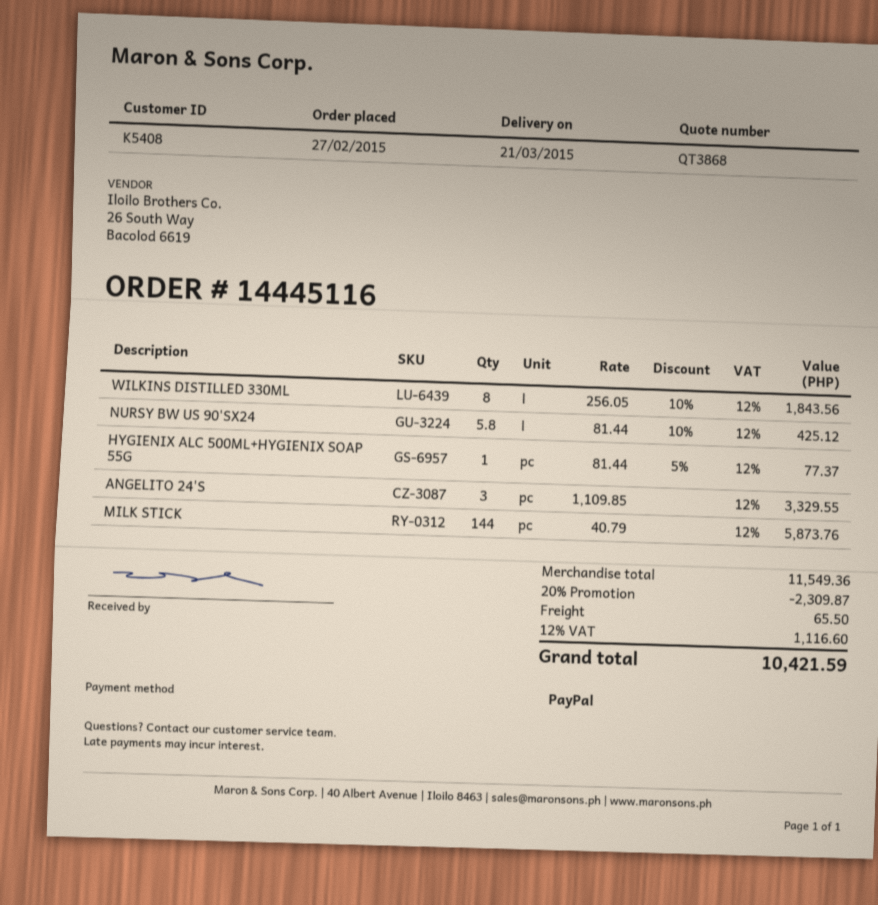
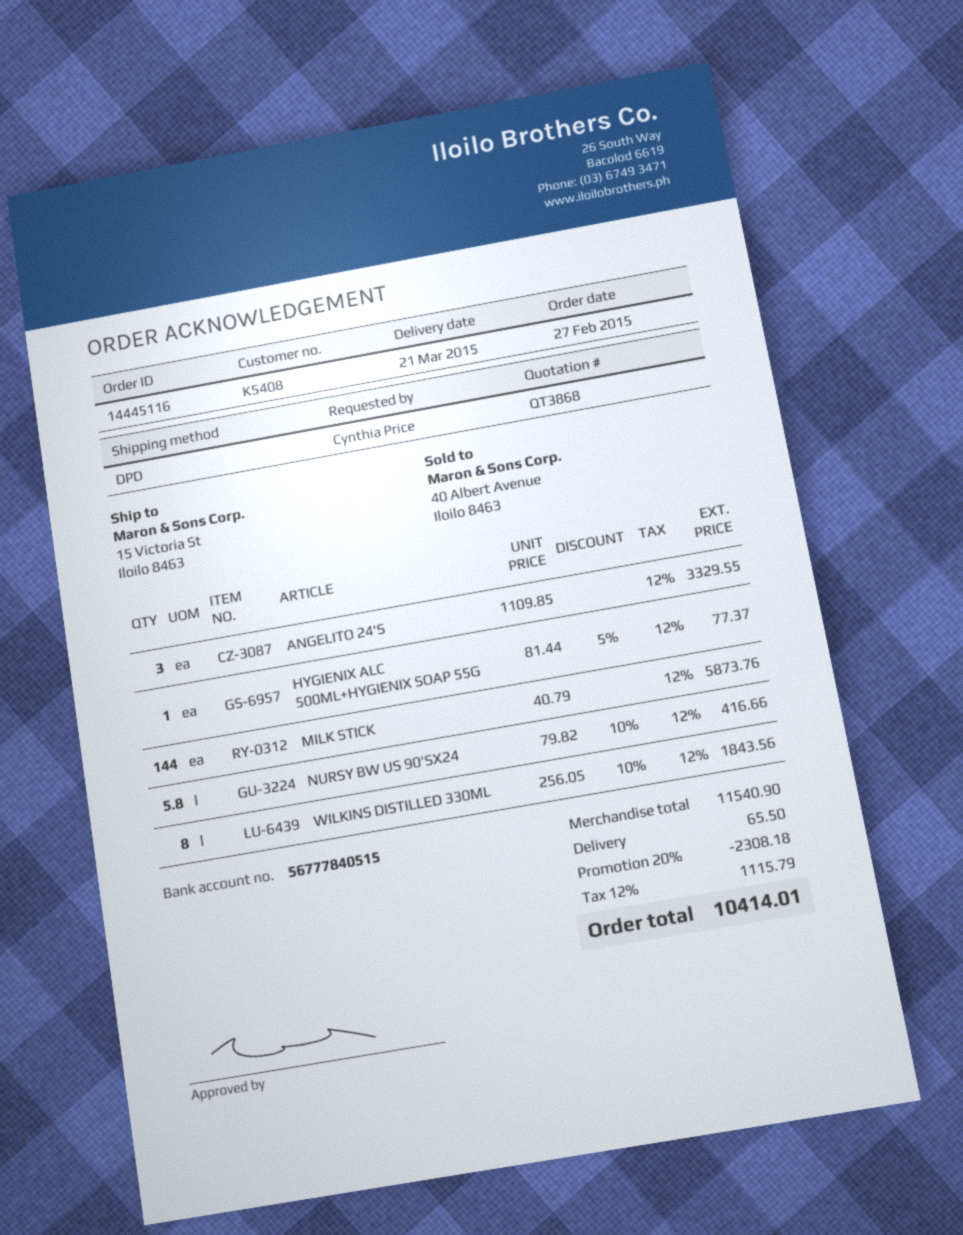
NURSY BW US 90'SX24: 5.8 x 81.44 - 10% = 425.12 -> 5.8 x 79.82 - 10% = 416.66
subtotal: 11549.36 -> 11540.90
discount: 20% = 2309.87 -> 20% = 2308.18
tax: 12% = 1116.60 -> 12% = 1115.79
total: 10421.59 -> 10414.01

